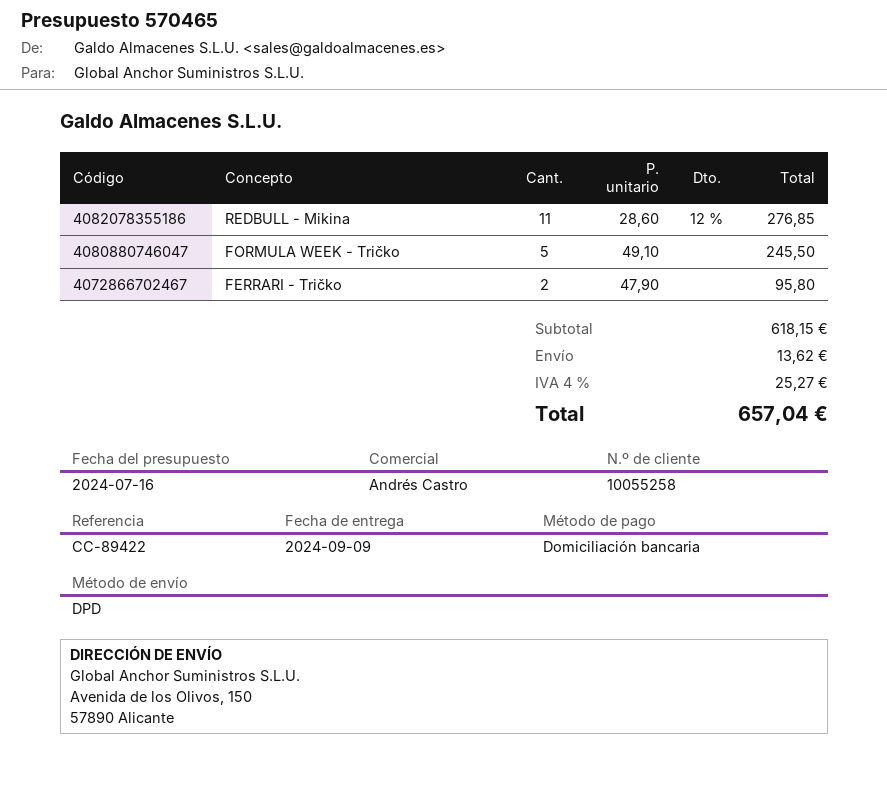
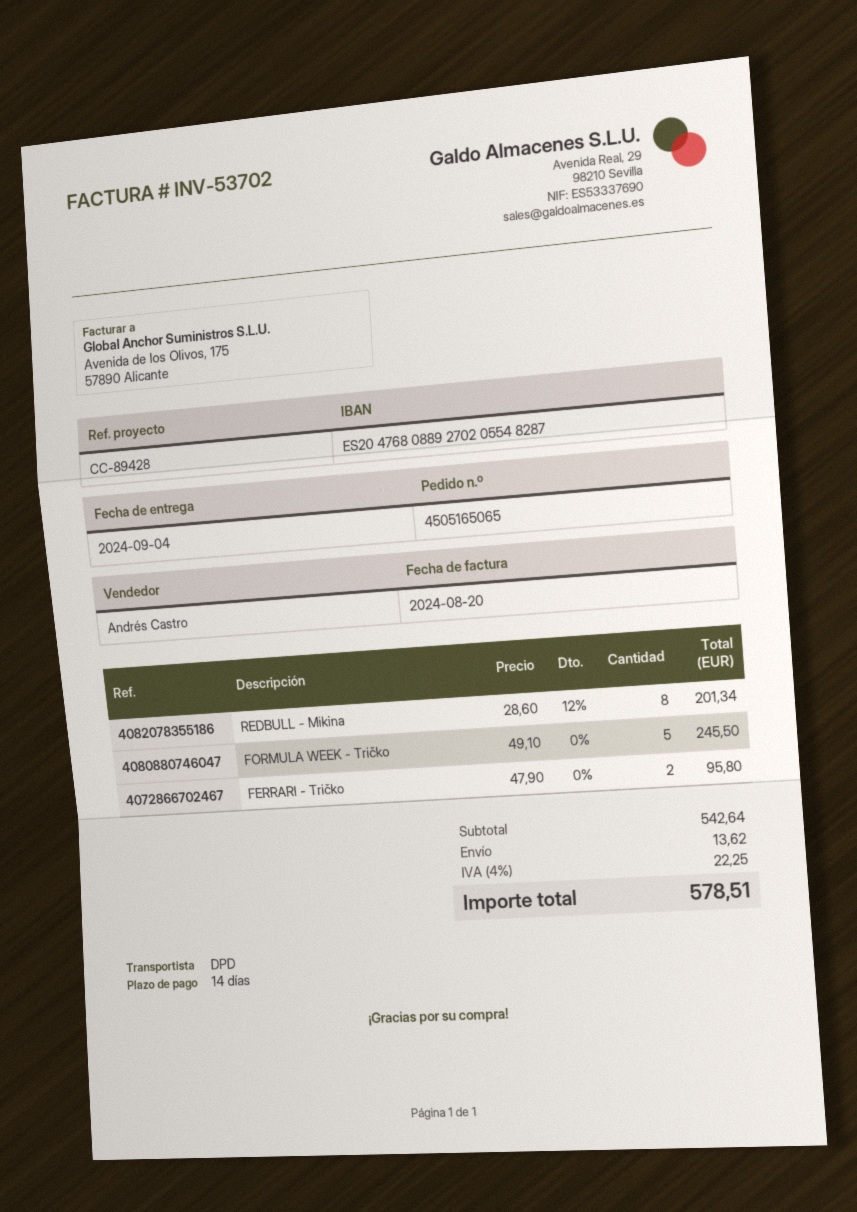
delivery date: 2024-09-09 -> 2024-09-04
reference: CC-89422 -> CC-89428
REDBULL - Mikina: 11 x 28.60 - 12% = 276.85 -> 8 x 28.60 - 12% = 201.34
subtotal: 618.15 -> 542.64
tax: 4% = 25.27 -> 4% = 22.25
total: 657.04 -> 578.51

